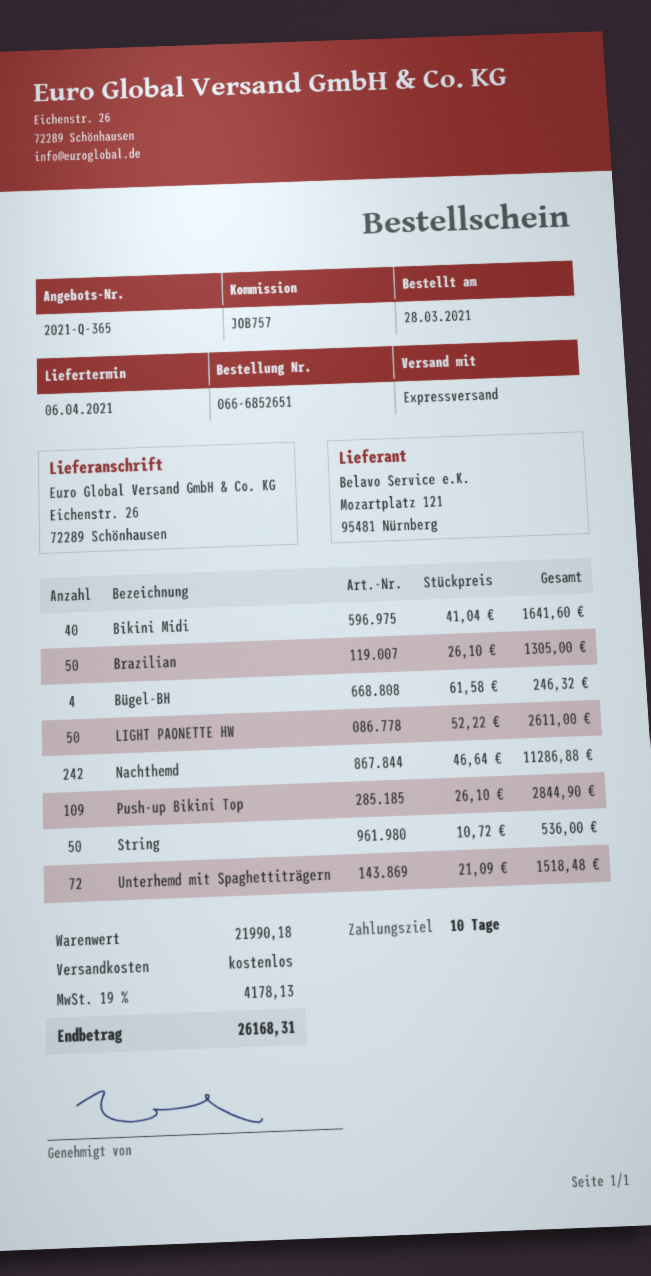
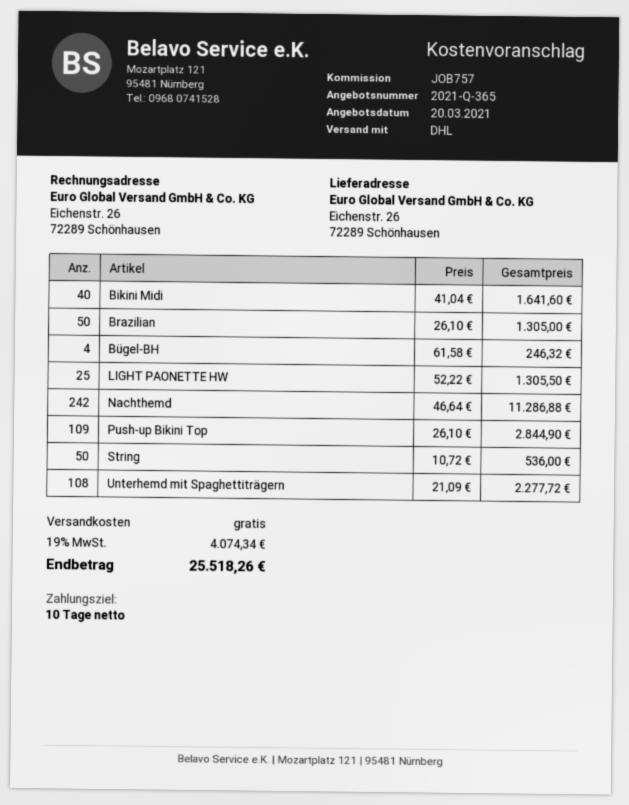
shipping method: express -> DHL
LIGHT PAONETTE HW: 50 x 52.22 = 2611.00 -> 25 x 52.22 = 1305.50
Unterhemd mit Spaghettiträgern: 72 x 21.09 = 1518.48 -> 108 x 21.09 = 2277.72
tax: 19% = 4178.13 -> 19% = 4074.34
total: 26168.31 -> 25518.26

